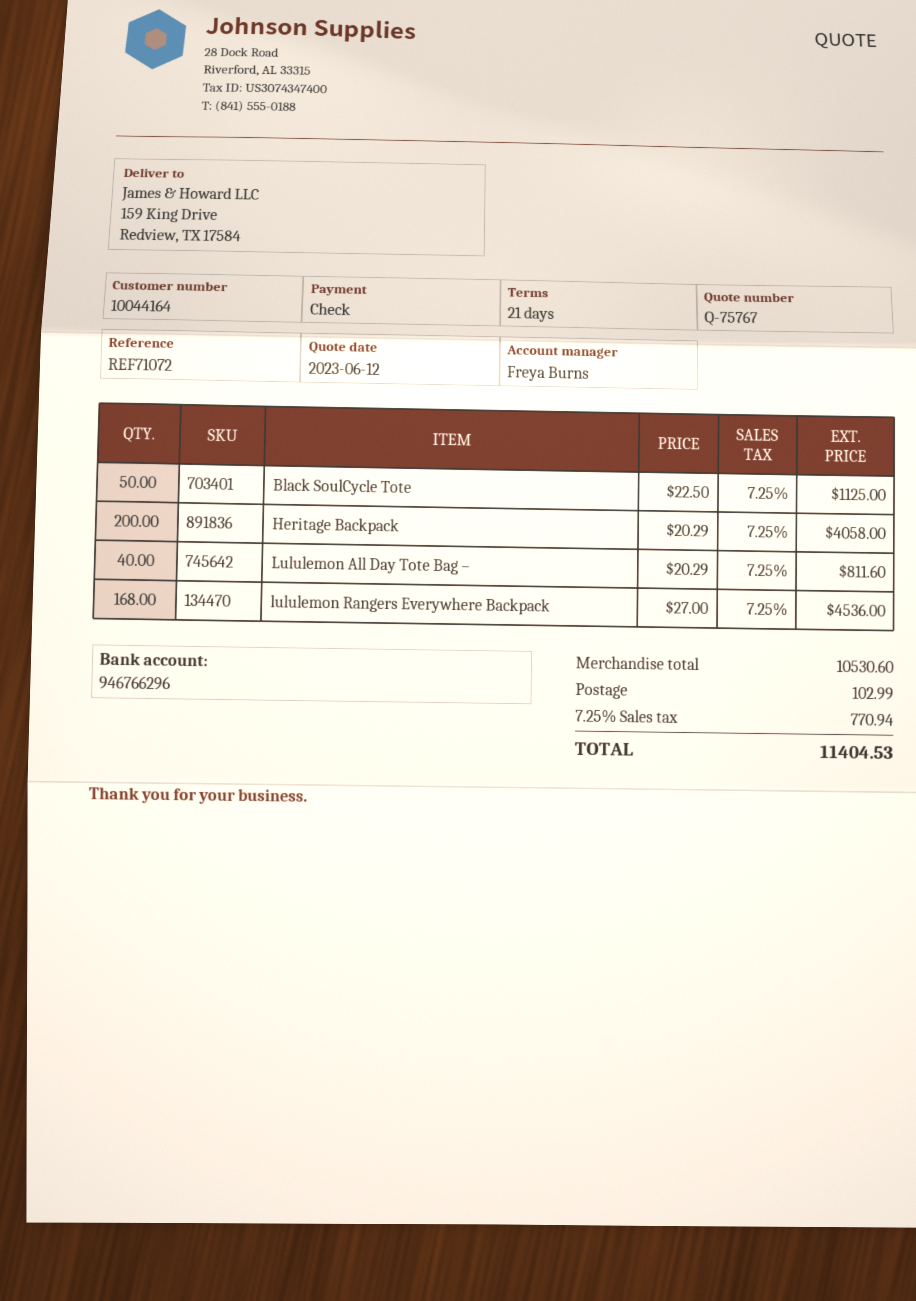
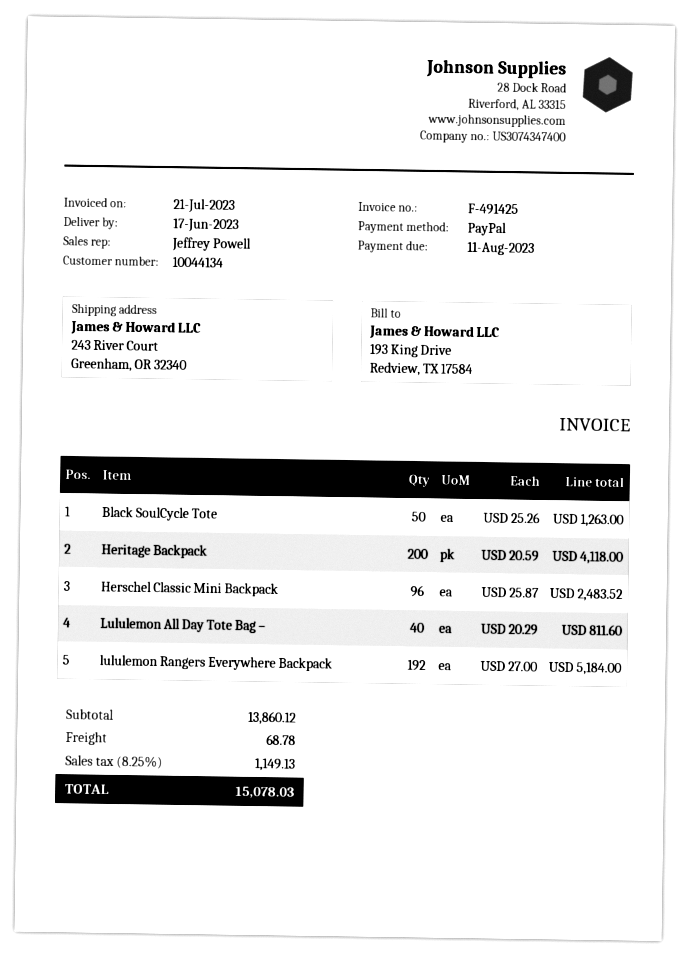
customer number: 10044164 -> 10044134
sales rep: Freya Burns -> Jeffrey Powell
payment method: cheque -> PayPal
ship to: 159 King Drive, Redview, TX 17584 -> 243 River Court, Greenham, OR 32340
Black SoulCycle Tote: 50 x 22.50 = 1125.00 -> 50 x 25.26 = 1263.00
Heritage Backpack: 200 x 20.29 = 4058.00 -> 200 x 20.59 = 4118.00
lululemon Rangers Everywhere Backpack: 168 x 27.00 = 4536.00 -> 192 x 27.00 = 5184.00
Herschel Classic Mini Backpack: none -> 96 x 25.87 = 2483.52
subtotal: 10530.60 -> 13860.12
shipping: 102.99 -> 68.78
tax: 7.25% = 770.94 -> 8.25% = 1149.13
total: 11404.53 -> 15078.03

